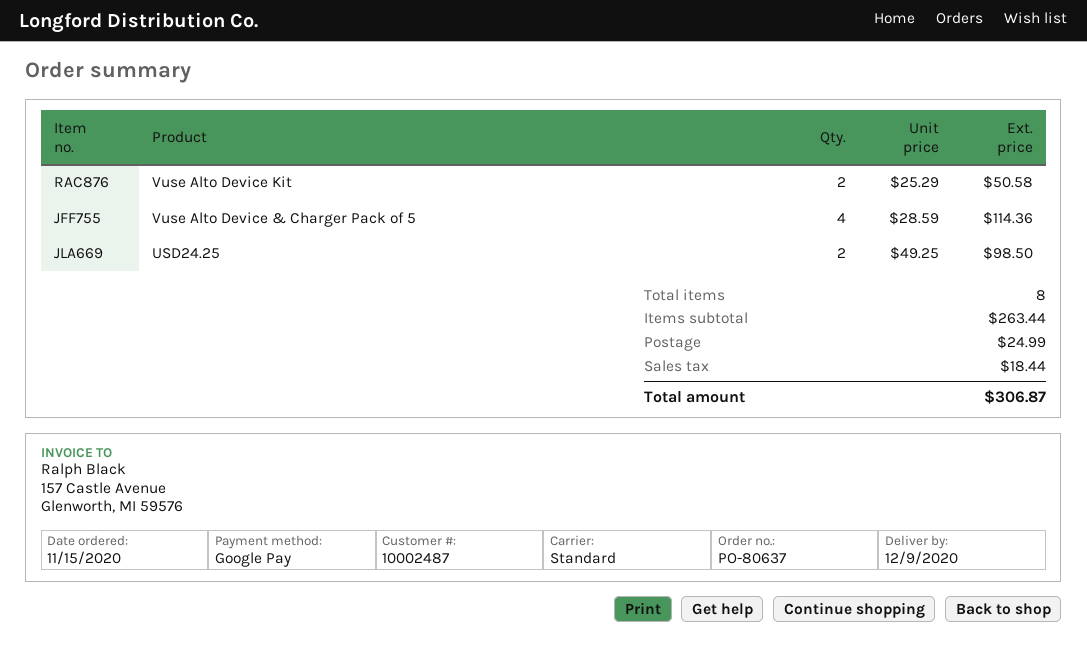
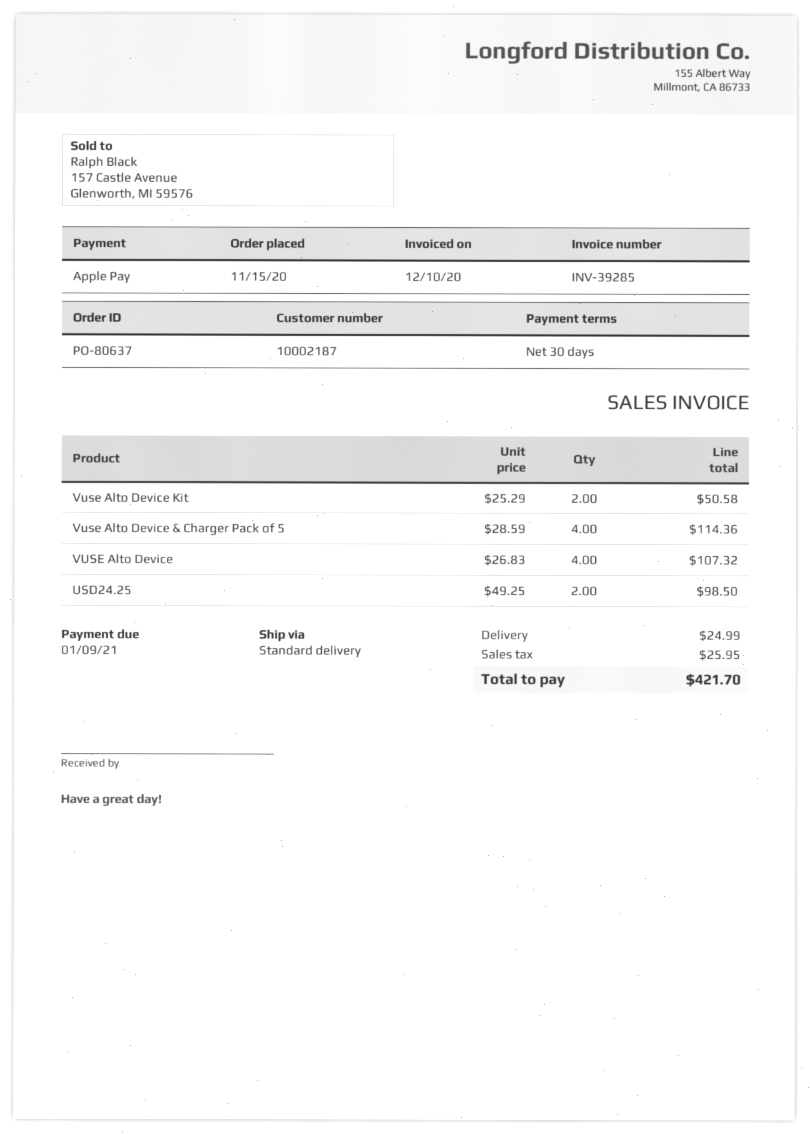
customer number: 10002487 -> 10002187
payment method: Google Pay -> Apple Pay
VUSE Alto Device: none -> 4 x 26.83 = 107.32
tax: 18.44 -> 25.95
total: 306.87 -> 421.70

